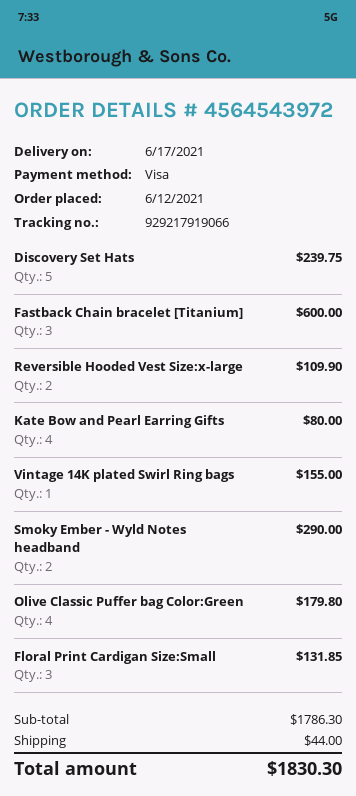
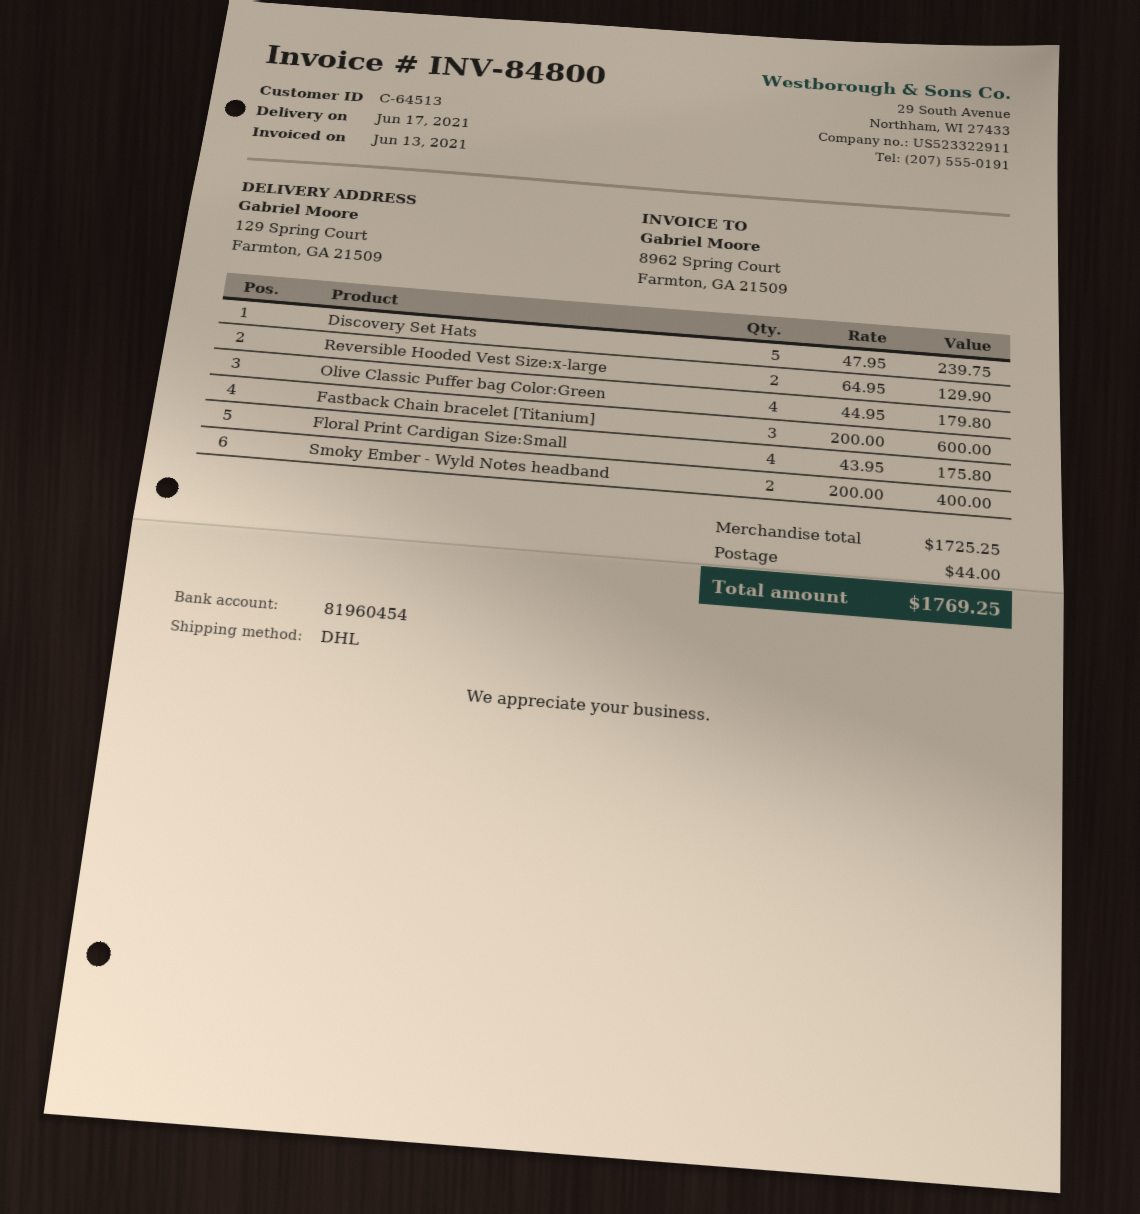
Reversible Hooded Vest Size:x-large: 2 for 109.90 -> 2 for 129.90
Kate Bow and Pearl Earring Gifts: 4 for 80.00 -> none
Vintage 14K plated Swirl Ring bags: 1 for 155.00 -> none
Smoky Ember - Wyld Notes headband: 2 for 290.00 -> 2 for 400.00
Floral Print Cardigan Size:Small: 3 for 131.85 -> 4 for 175.80
subtotal: 1786.30 -> 1725.25
total: 1830.30 -> 1769.25

